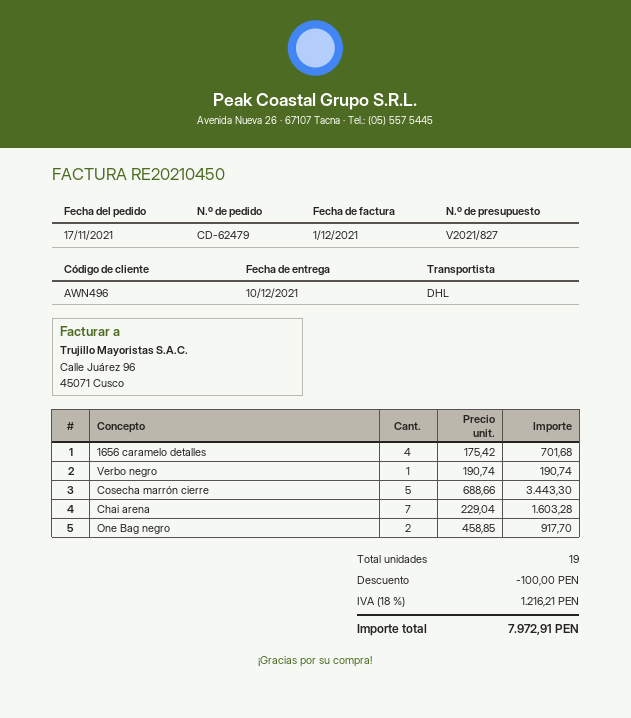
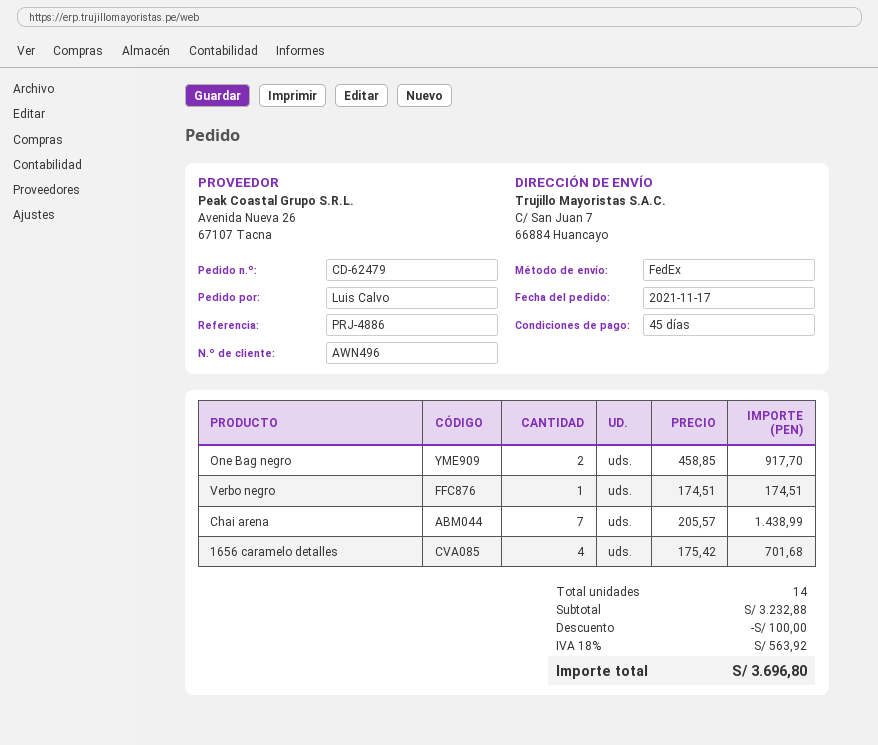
shipping method: DHL -> FedEx
Verbo negro: 1 x 190.74 = 190.74 -> 1 x 174.51 = 174.51
Cosecha marrón cierre: 5 x 688.66 = 3443.30 -> none
Chai arena: 7 x 229.04 = 1603.28 -> 7 x 205.57 = 1438.99
total quantity: 19 -> 14
tax: 18% = 1216.21 -> 18% = 563.92
total: 7972.91 -> 3696.80

